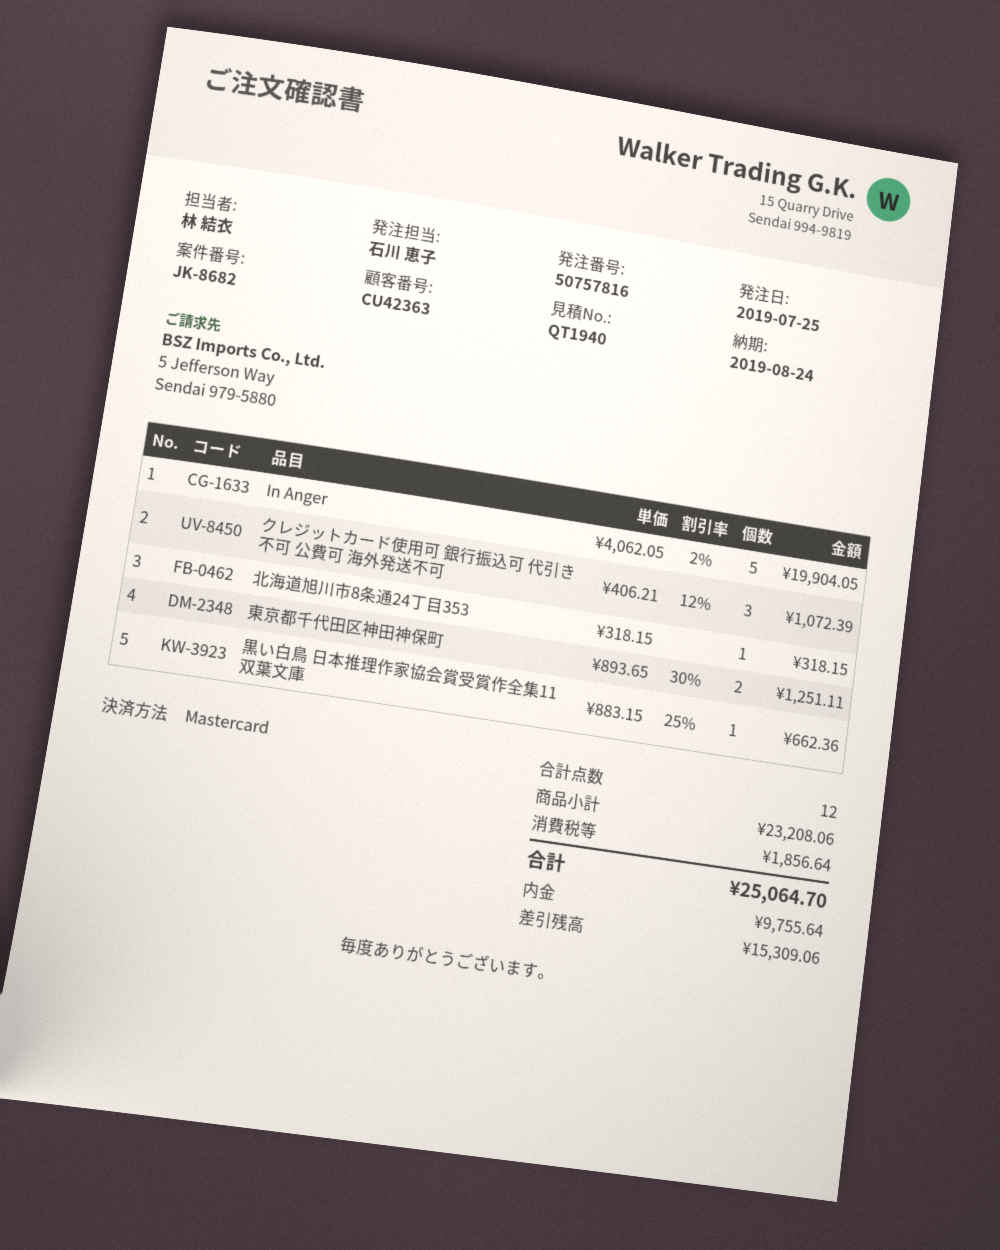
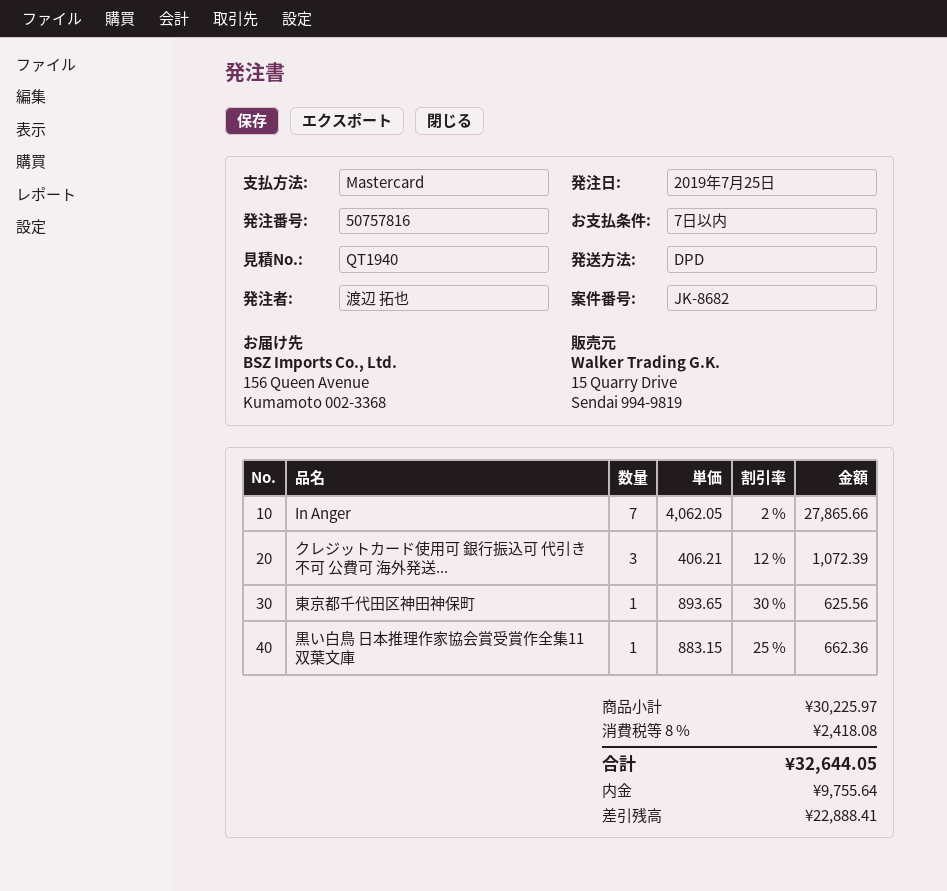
ordered by: 石川 恵子 -> 渡辺 拓也
In Anger: 5 x 4062.05 - 2% = 19904.05 -> 7 x 4062.05 - 2% = 27865.66
北海道旭川市8条通24丁目353: 1 x 318.15 = 318.15 -> none
東京都千代田区神田神保町: 2 x 893.65 - 30% = 1251.11 -> 1 x 893.65 - 30% = 625.56
subtotal: 23208.06 -> 30225.97
tax: 1856.64 -> 2418.08
total: 25064.70 -> 32644.05
balance: 15309.06 -> 22888.41

